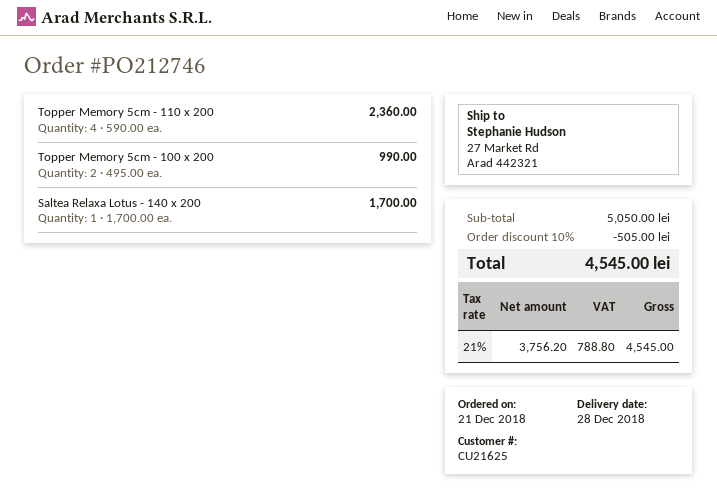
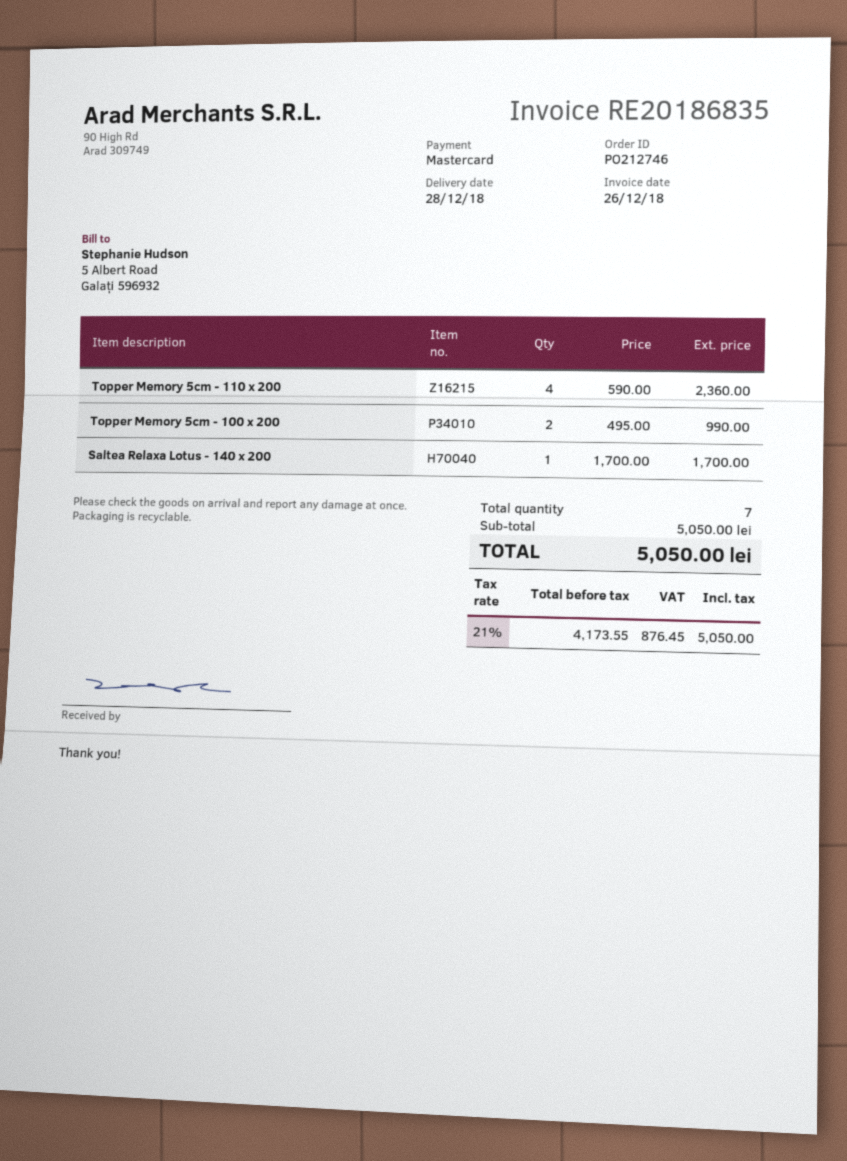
discount: 10% = 505.00 -> none
net: 3756.20 -> 4173.55
tax: 21% = 788.80 -> 21% = 876.45
total: 4545.00 -> 5050.00

